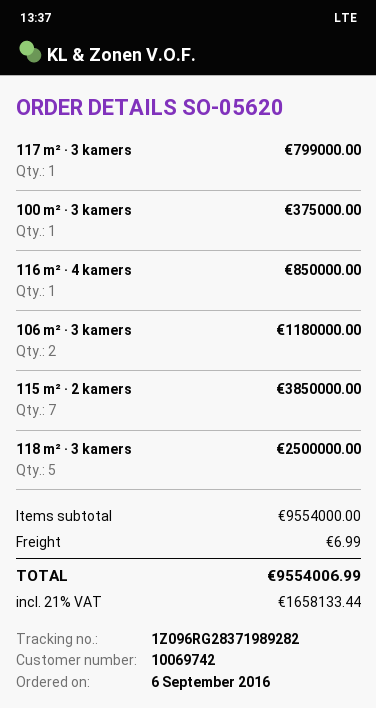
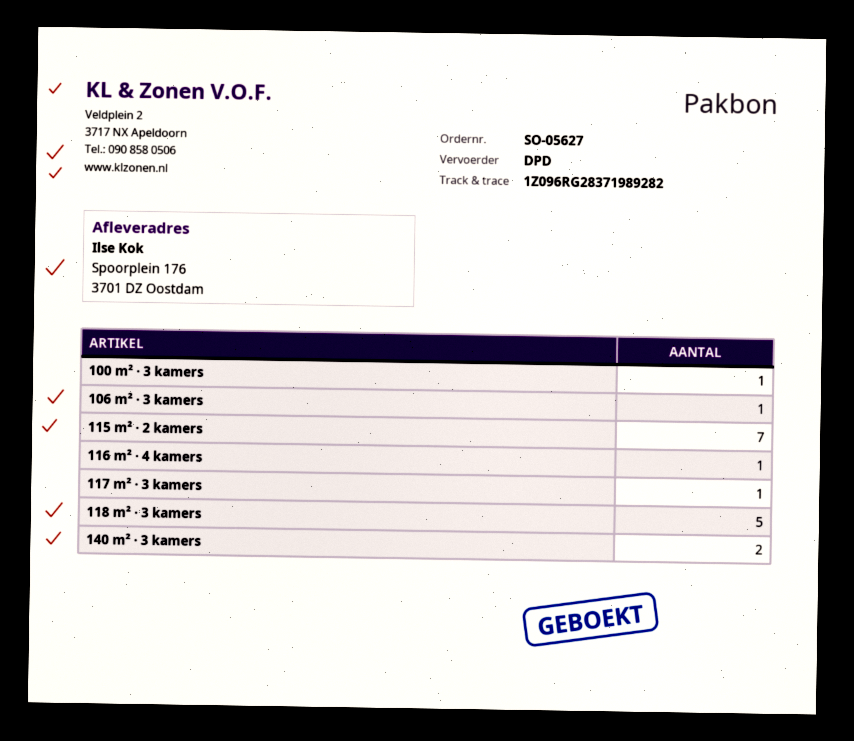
order number: SO-05620 -> SO-05627
106 m² · 3 kamers: 2 -> 1
140 m² · 3 kamers: none -> 2

